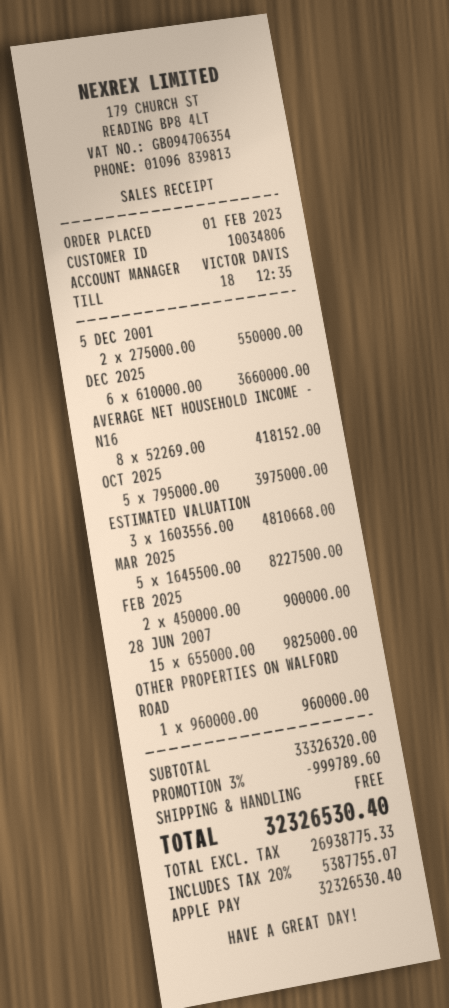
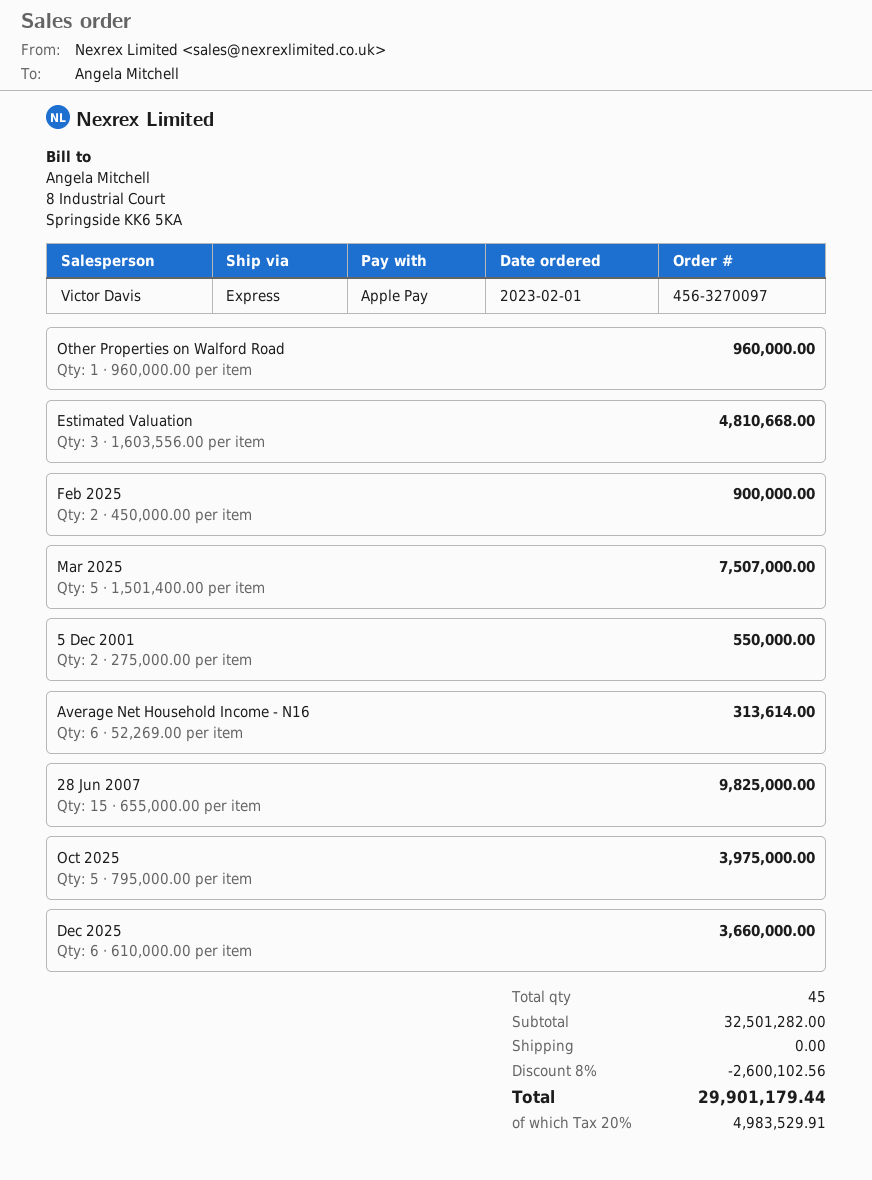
AVERAGE NET HOUSEHOLD INCOME - N16: 8 x 52269.00 = 418152.00 -> 6 x 52269.00 = 313614.00
MAR 2025: 5 x 1645500.00 = 8227500.00 -> 5 x 1501400.00 = 7507000.00
subtotal: 33326320.00 -> 32501282.00
discount: 3% = 999789.60 -> 8% = 2600102.56
tax: 20% = 5387755.07 -> 20% = 4983529.91
total: 32326530.40 -> 29901179.44

